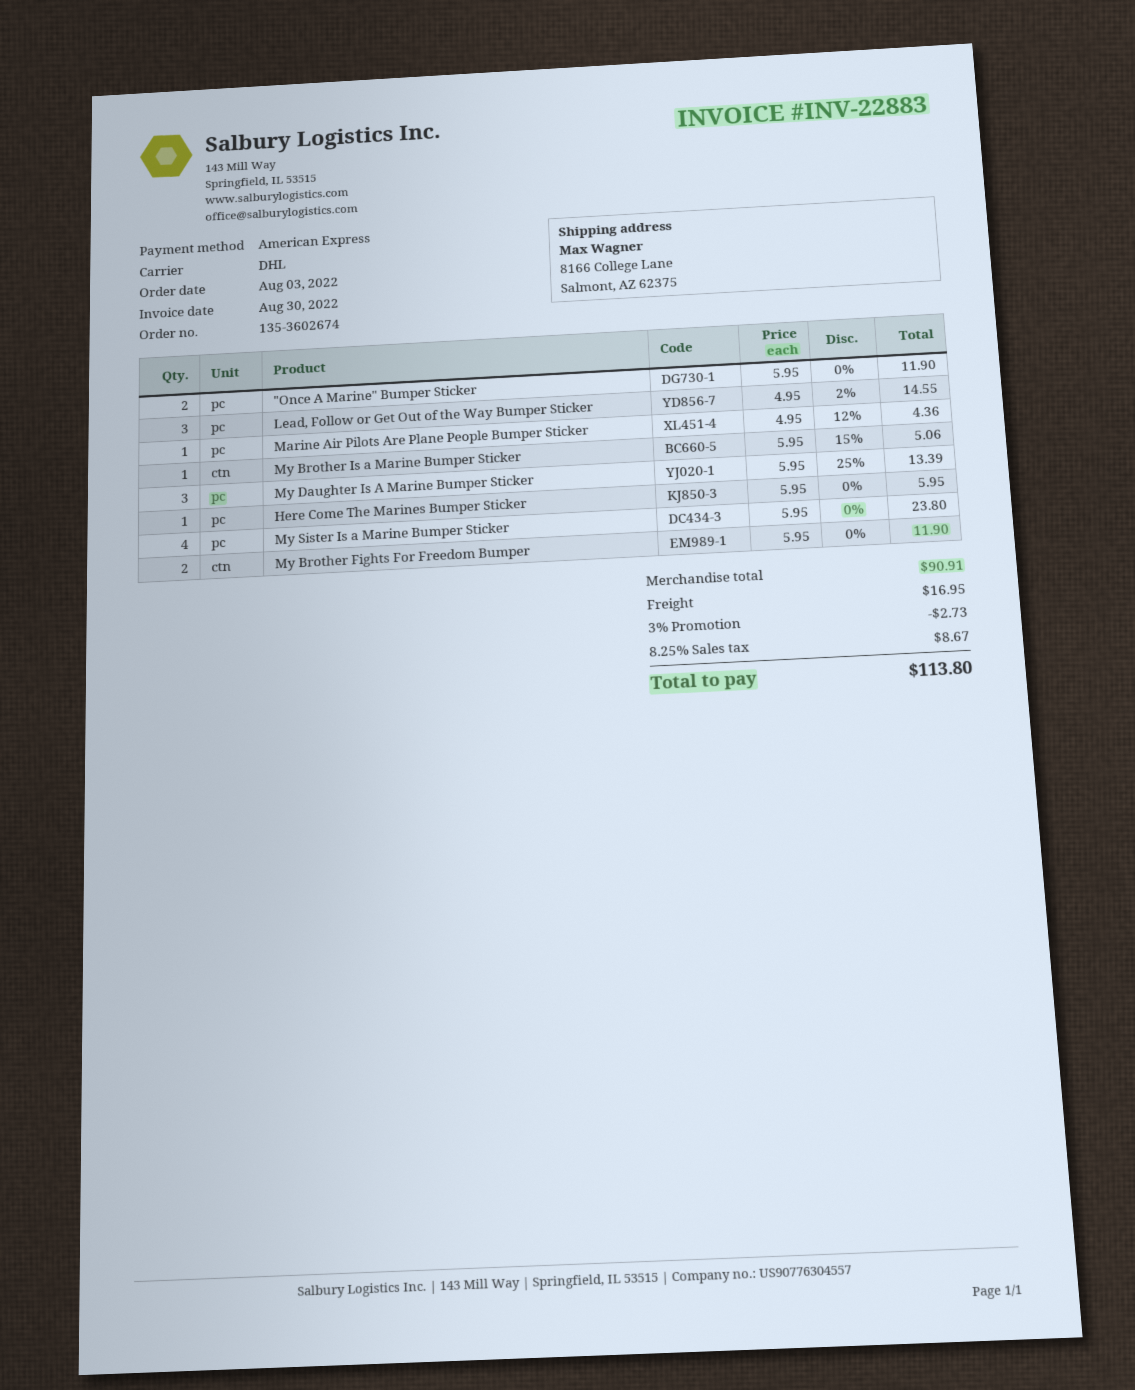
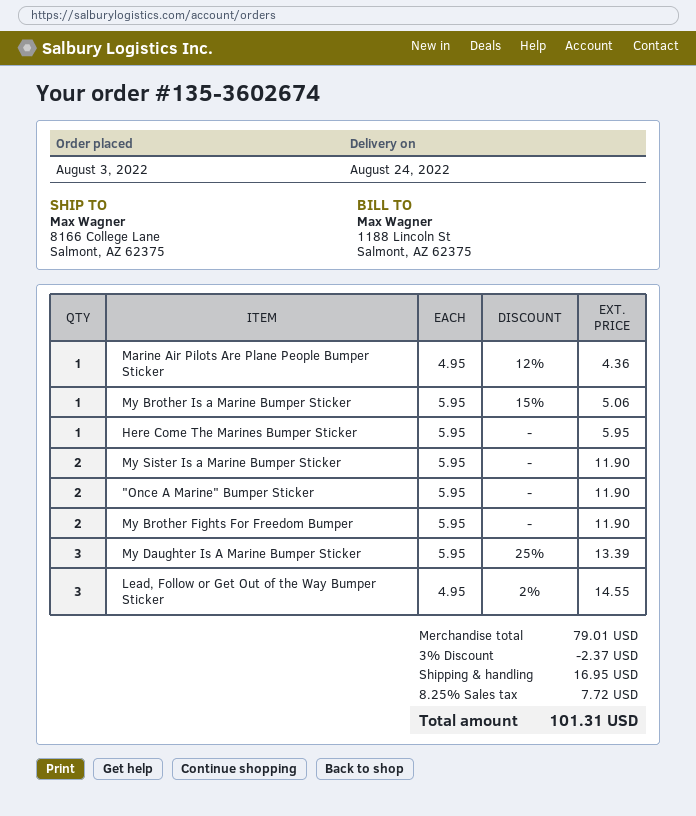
My Sister Is a Marine Bumper Sticker: 4 x 5.95 = 23.80 -> 2 x 5.95 = 11.90
subtotal: 90.91 -> 79.01
discount: 3% = 2.73 -> 3% = 2.37
tax: 8.25% = 8.67 -> 8.25% = 7.72
total: 113.80 -> 101.31

